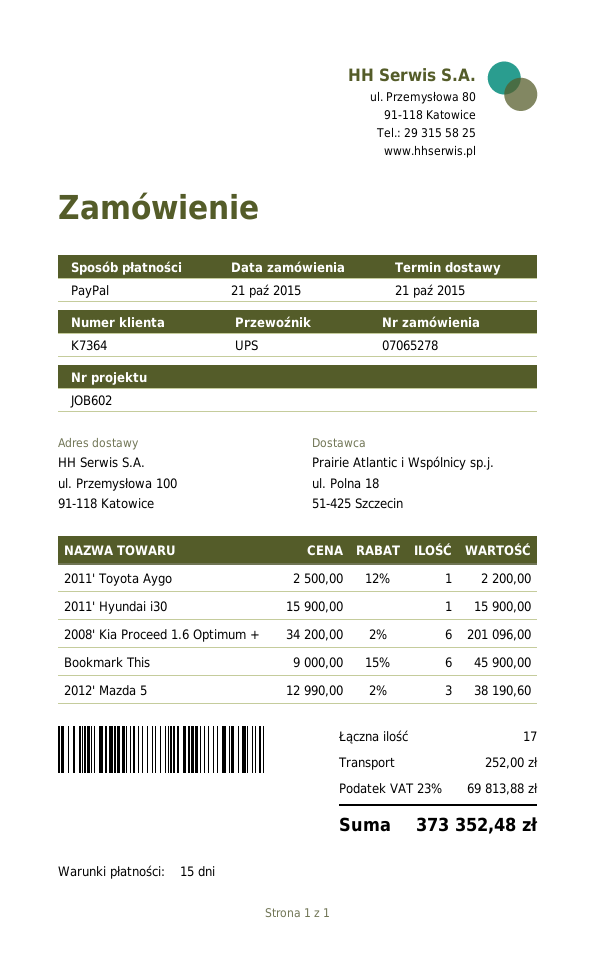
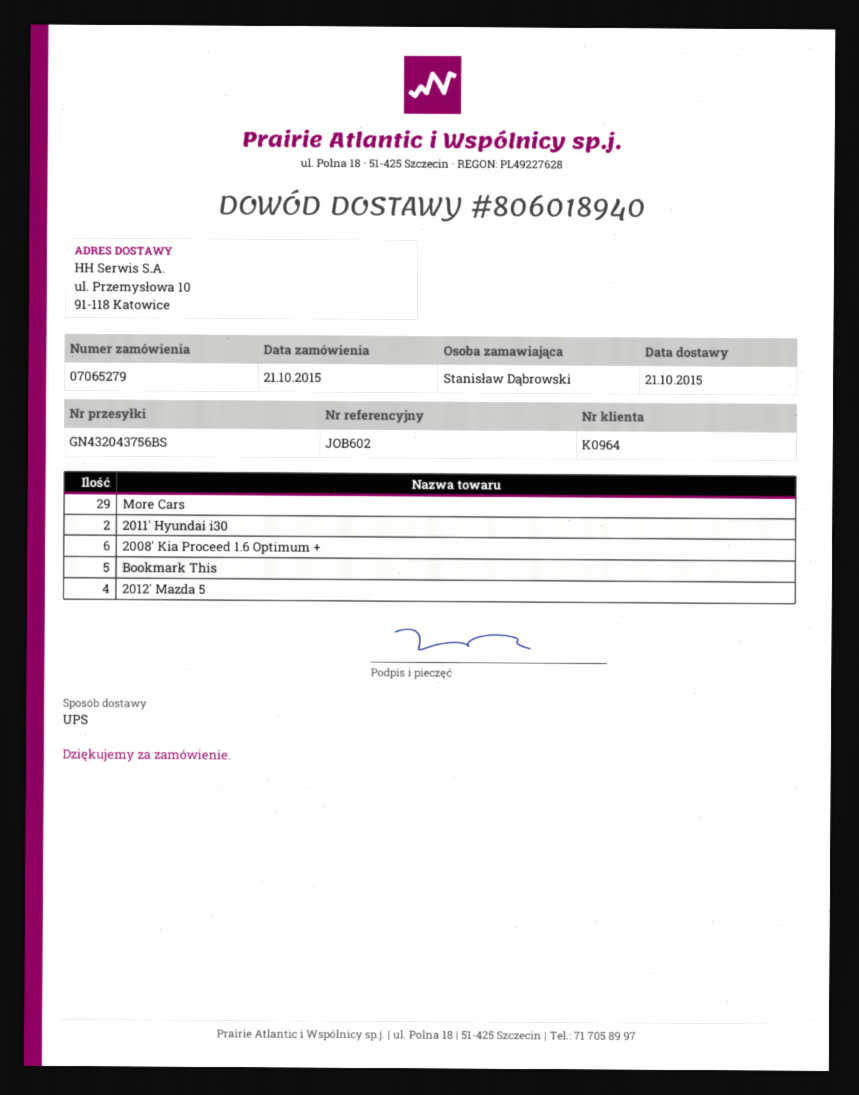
order number: 07065278 -> 07065279
customer number: K7364 -> K0964
ship to: ul. Przemysłowa 100, 91-118 Katowice -> ul. Przemysłowa 10, 91-118 Katowice
2011' Toyota Aygo: 1 -> none
2011' Hyundai i30: 1 -> 2
Bookmark This: 6 -> 5
2012' Mazda 5: 3 -> 4
More Cars: none -> 29

